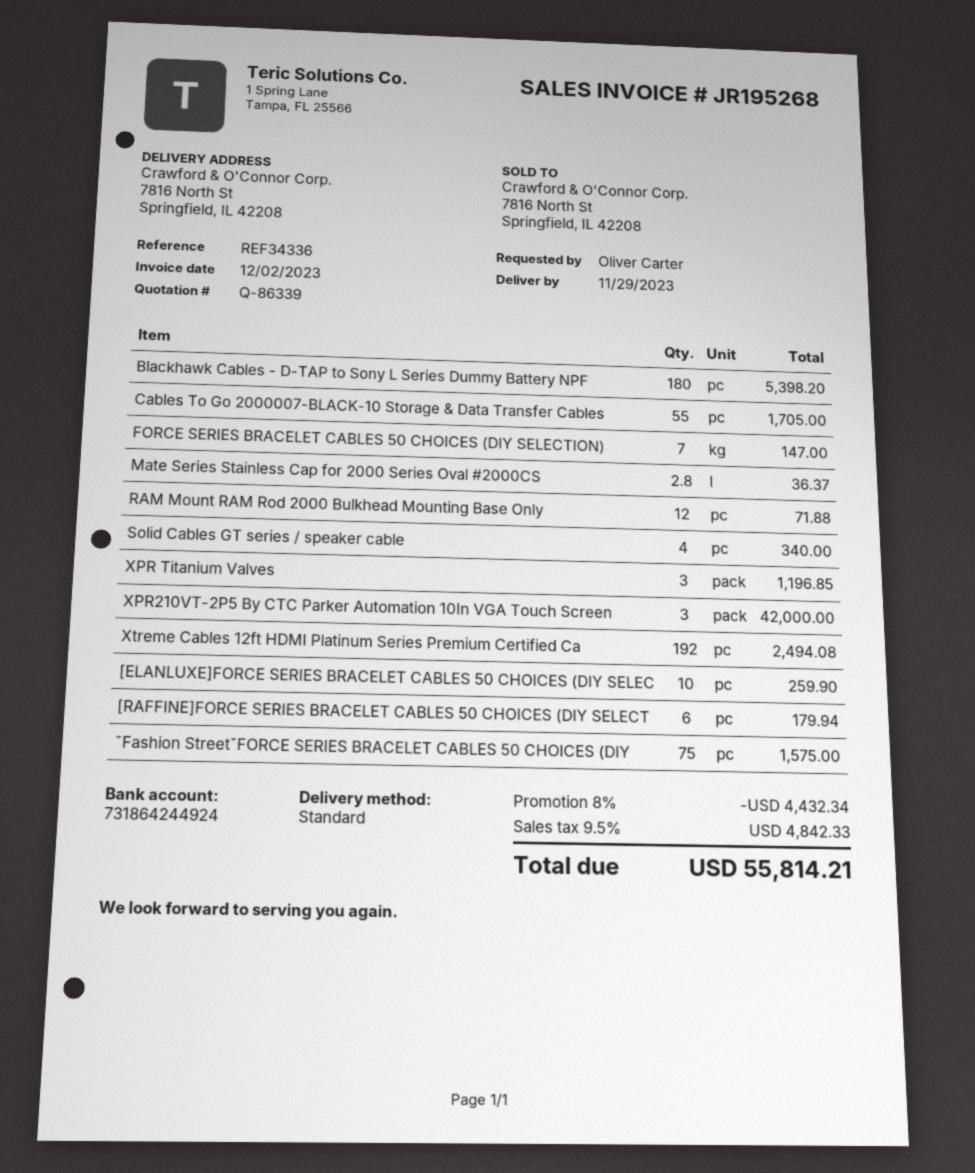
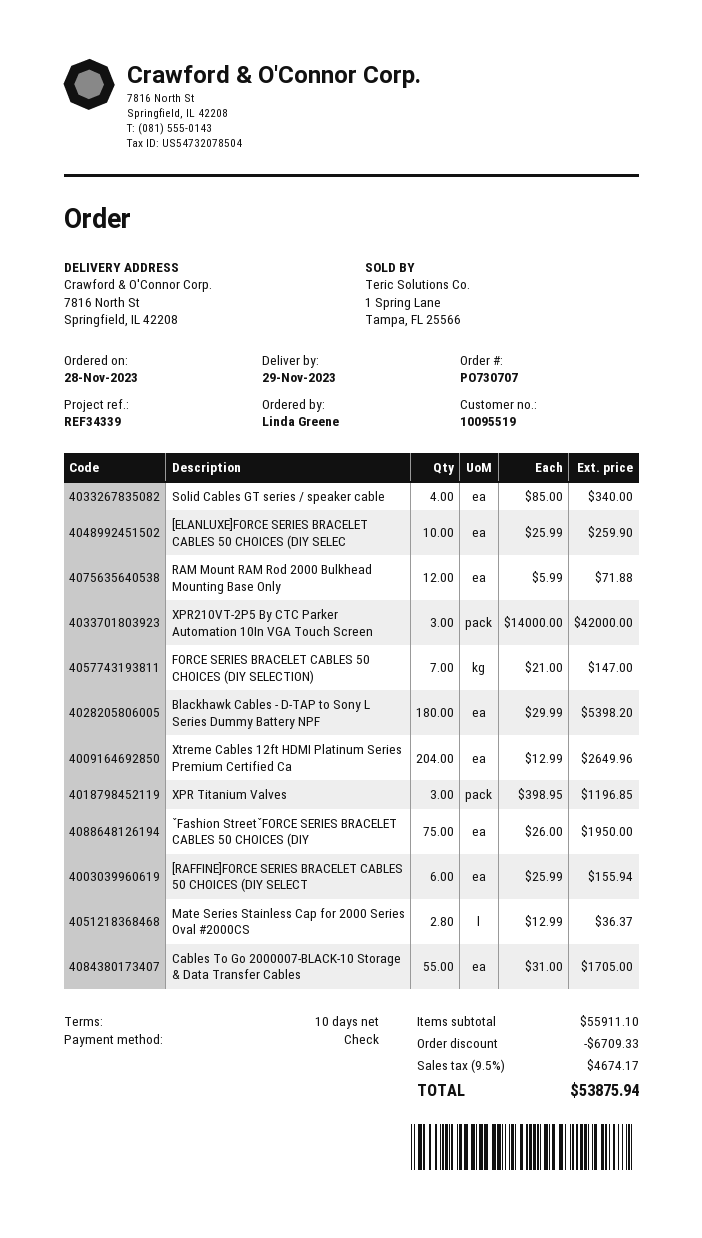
reference: REF34336 -> REF34339
ordered by: Oliver Carter -> Linda Greene
Xtreme Cables 12ft HDMI Platinum Series Premium Certified Ca: 192 for 2494.08 -> 204 for 2649.96
[RAFFINE]FORCE SERIES BRACELET CABLES 50 CHOICES (DIY SELECT: 6 for 179.94 -> 6 for 155.94
ˇFashion StreetˇFORCE SERIES BRACELET CABLES 50 CHOICES (DIY: 75 for 1575.00 -> 75 for 1950.00
discount: 4432.34 -> 6709.33
tax: 9.5% = 4842.33 -> 9.5% = 4674.17
total: 55814.21 -> 53875.94

